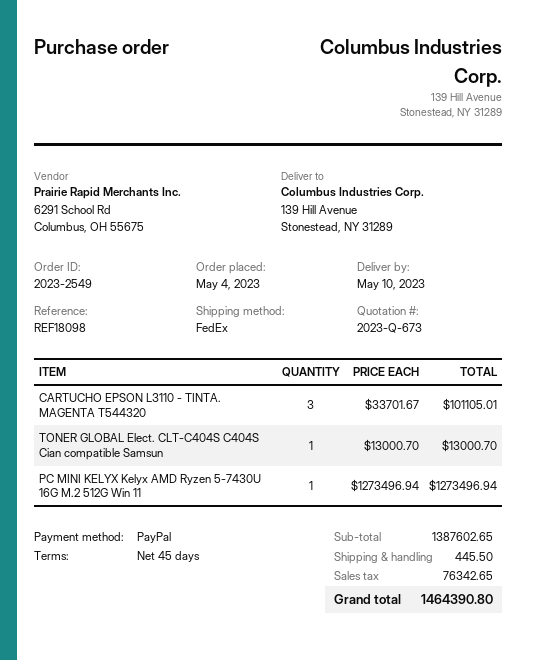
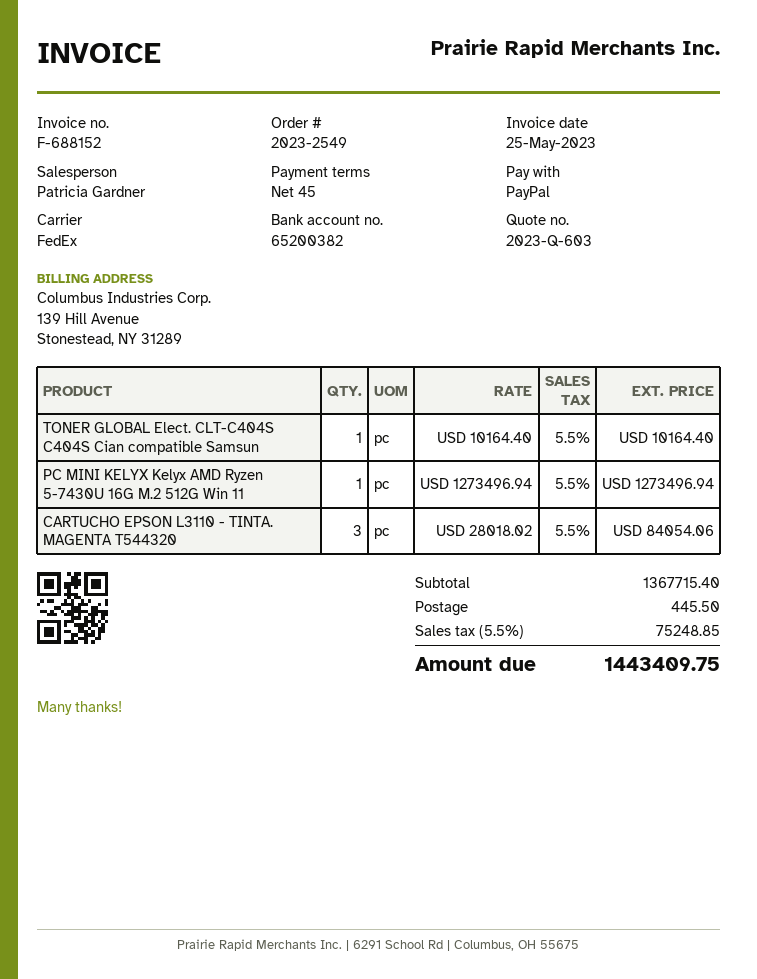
quote number: 2023-Q-673 -> 2023-Q-603
CARTUCHO EPSON L3110 - TINTA. MAGENTA T544320: 3 x 33701.67 = 101105.01 -> 3 x 28018.02 = 84054.06
TONER GLOBAL Elect. CLT-C404S C404S Cian compatible Samsun: 1 x 13000.70 = 13000.70 -> 1 x 10164.40 = 10164.40
subtotal: 1387602.65 -> 1367715.40
tax: 76342.65 -> 75248.85
total: 1464390.80 -> 1443409.75

